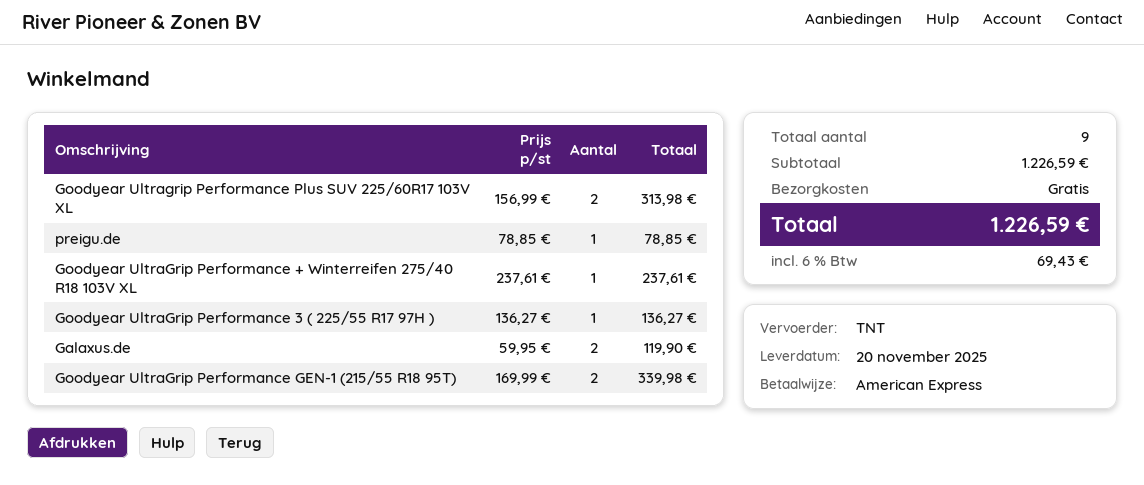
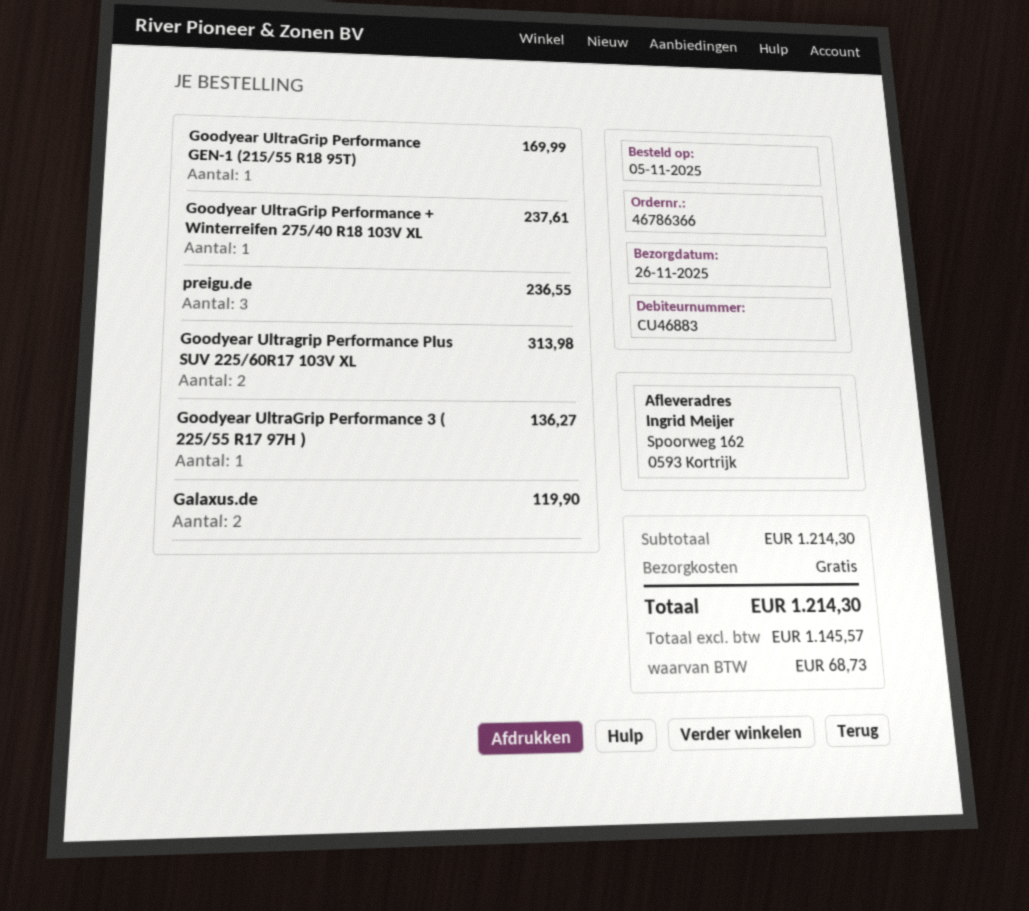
delivery date: 2025-11-20 -> 2025-11-26
preigu.de: 1 for 78.85 -> 3 for 236.55
Goodyear UltraGrip Performance GEN-1 (215/55 R18 95T): 2 for 339.98 -> 1 for 169.99
subtotal: 1226.59 -> 1214.30
tax: 69.43 -> 68.73
total: 1226.59 -> 1214.30

